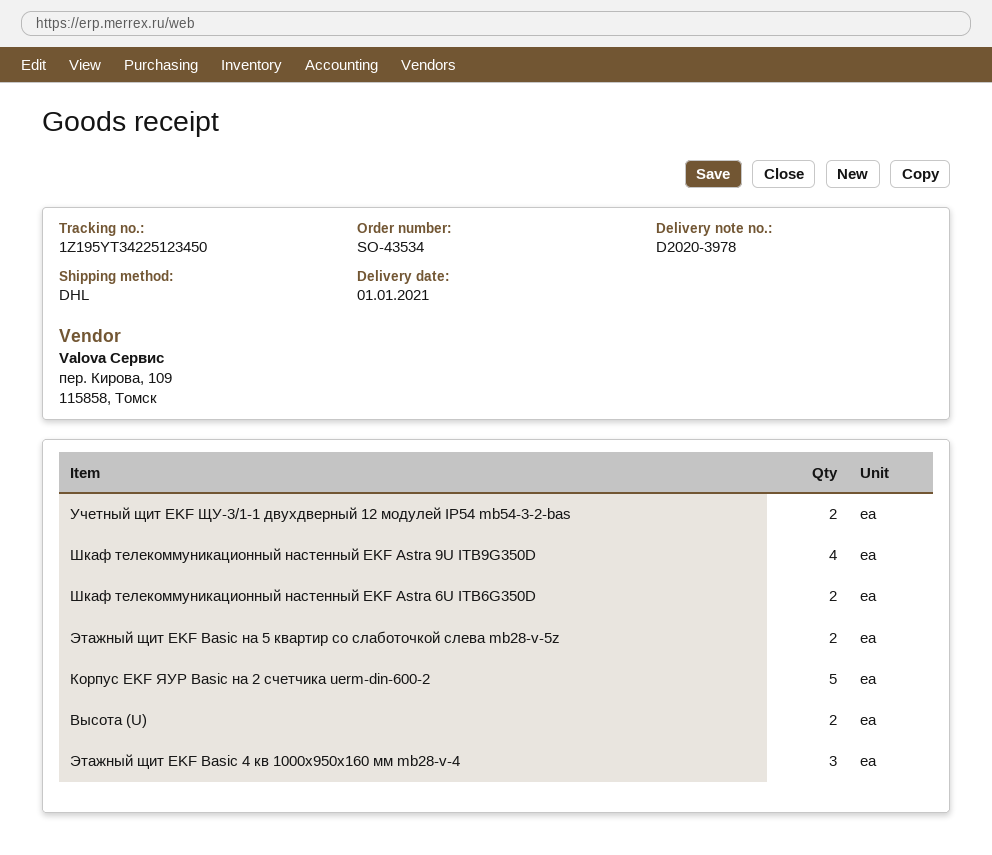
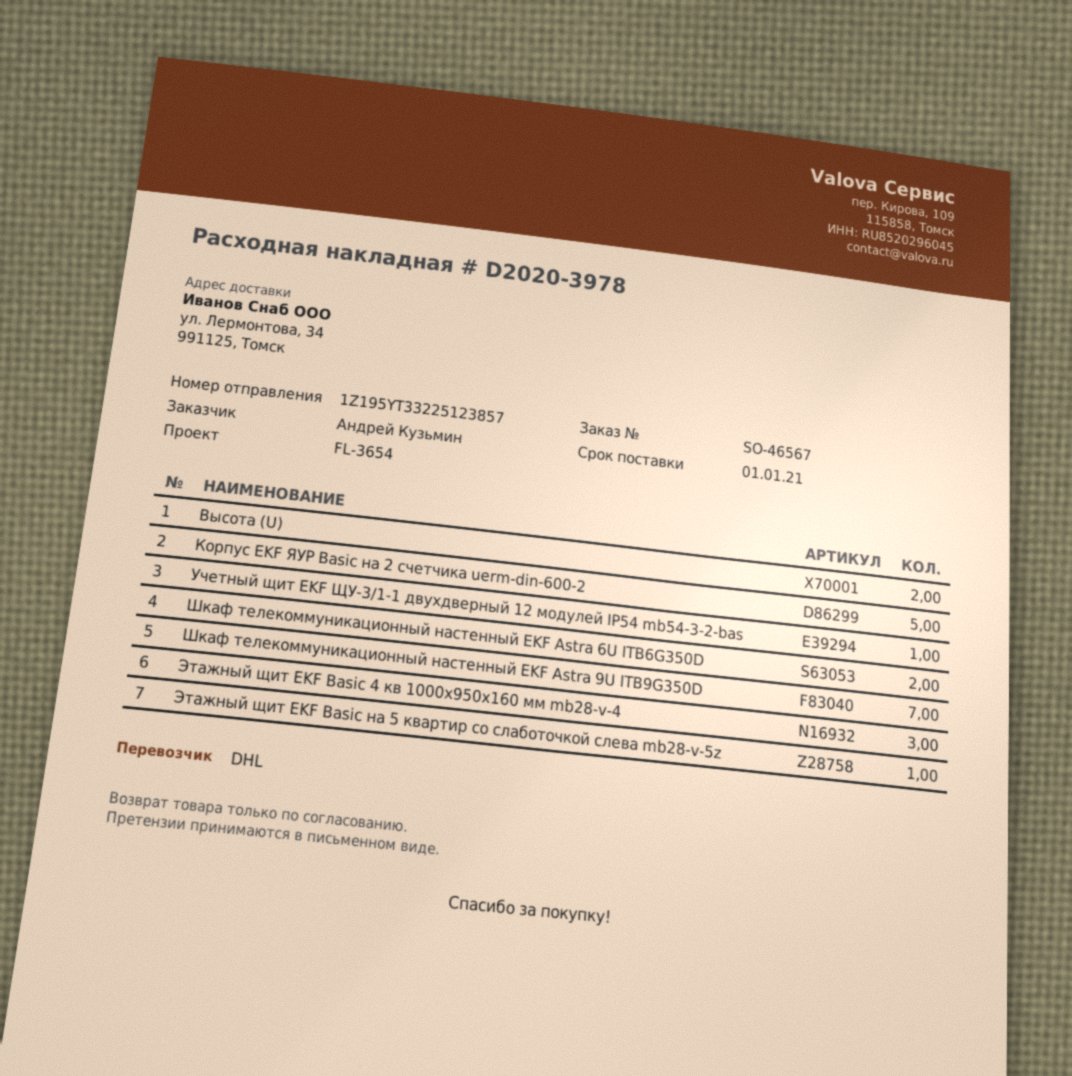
order number: SO-43534 -> SO-46567
tracking number: 1Z195YT34225123450 -> 1Z195YT33225123857
Учетный щит EKF ЩУ-3/1-1 двухдверный 12 модулей IP54 mb54-3-2-bas: 2 -> 1
Шкаф телекоммуникационный настенный EKF Astra 9U ITB9G350D: 4 -> 7
Этажный щит EKF Basic на 5 квартир со слаботочкой слева mb28-v-5z: 2 -> 1

